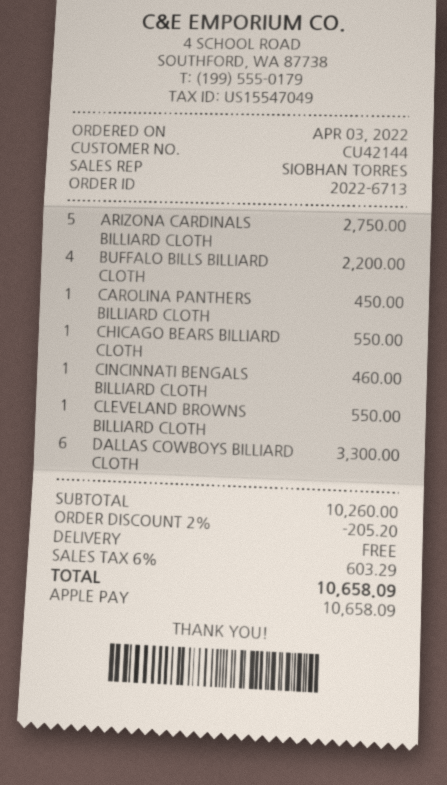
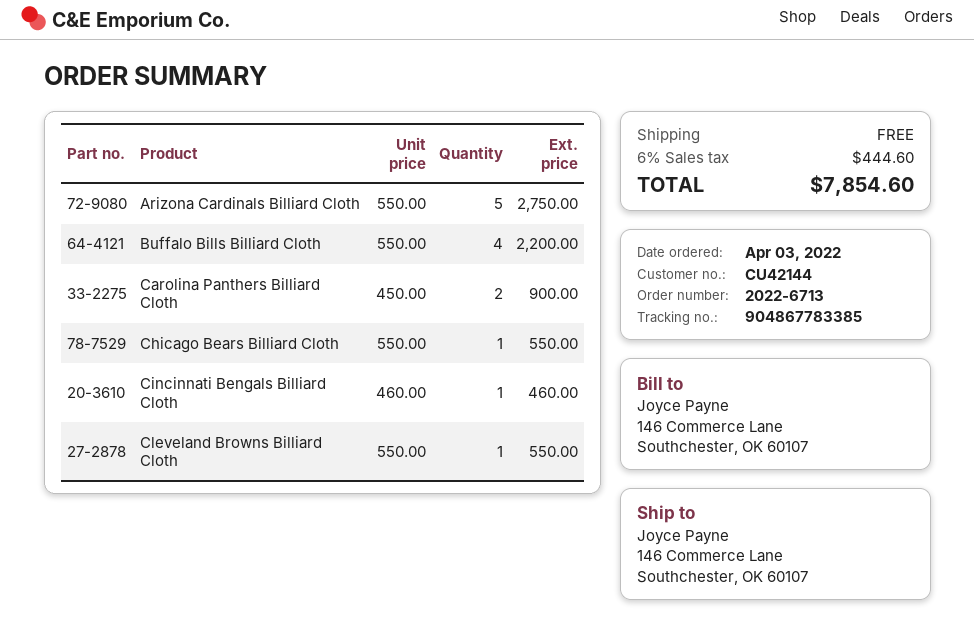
CAROLINA PANTHERS BILLIARD CLOTH: 1 for 450.00 -> 2 for 900.00
DALLAS COWBOYS BILLIARD CLOTH: 6 for 3300.00 -> none
discount: 2% = 205.20 -> none
tax: 6% = 603.29 -> 6% = 444.60
total: 10658.09 -> 7854.60

